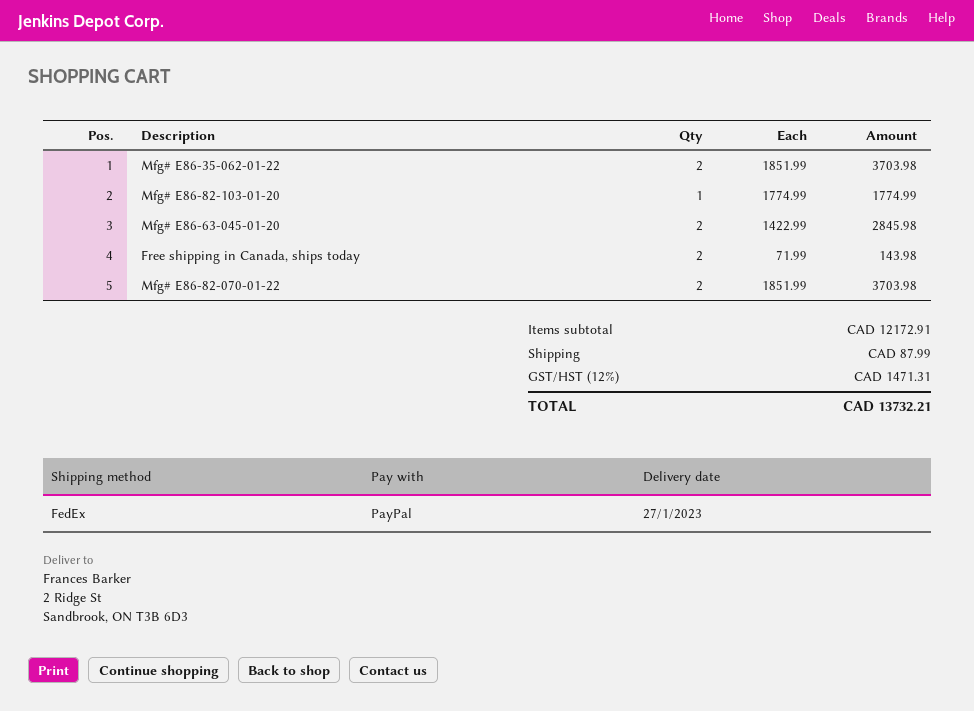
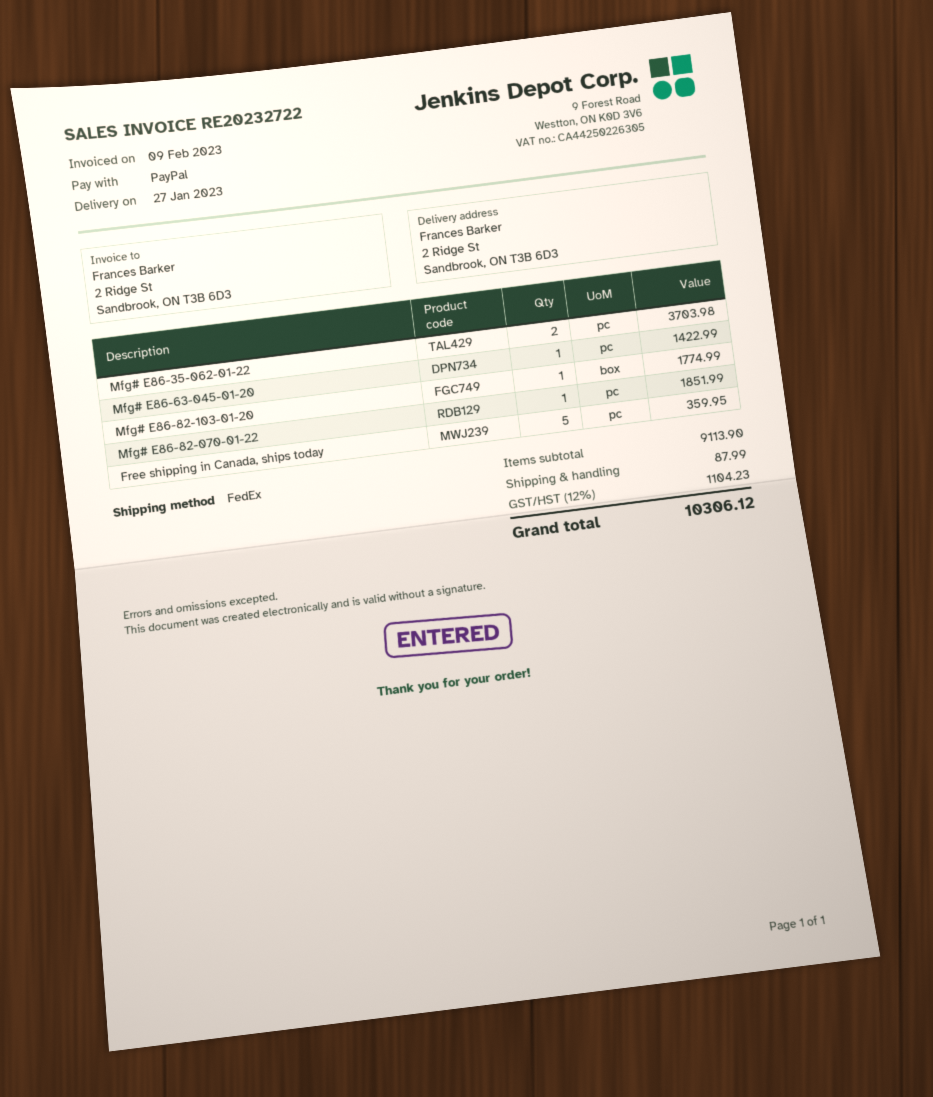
Mfg# E86-63-045-01-20: 2 for 2845.98 -> 1 for 1422.99
Free shipping in Canada, ships today: 2 for 143.98 -> 5 for 359.95
Mfg# E86-82-070-01-22: 2 for 3703.98 -> 1 for 1851.99
subtotal: 12172.91 -> 9113.90
tax: 12% = 1471.31 -> 12% = 1104.23
total: 13732.21 -> 10306.12

